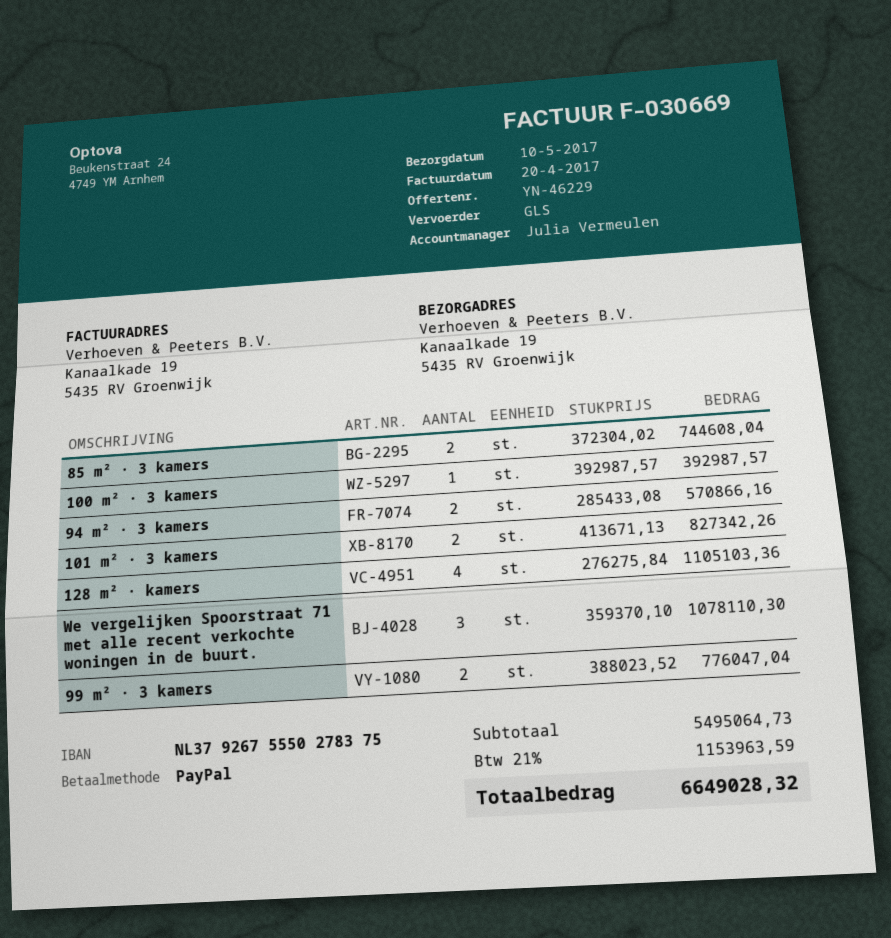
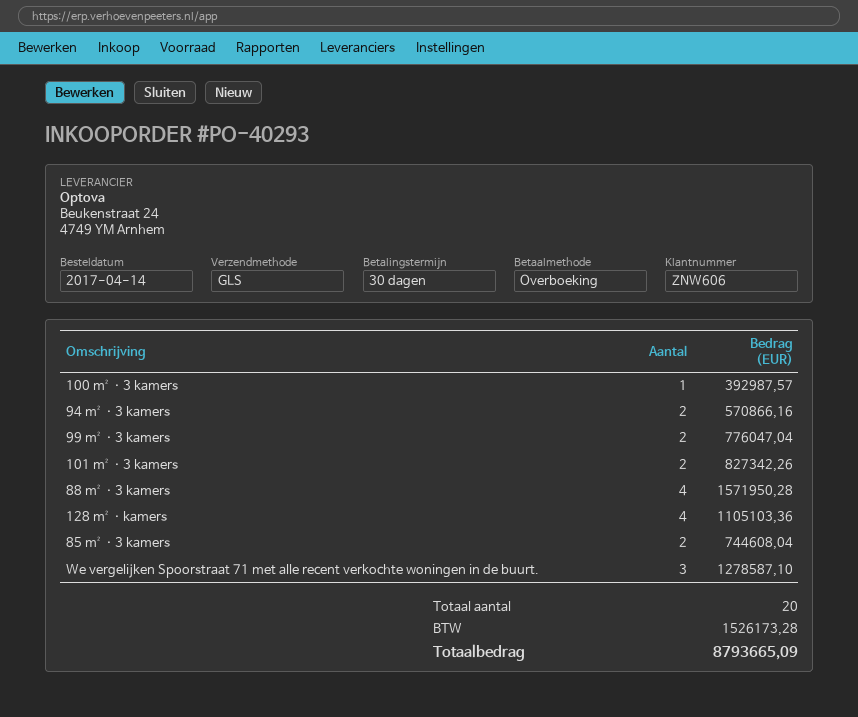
payment method: PayPal -> bank transfer
We vergelijken Spoorstraat 71 met alle recent verkochte woningen in de buurt.: 3 for 1078110.30 -> 3 for 1278587.10
88 m² · 3 kamers: none -> 4 for 1571950.28
tax: 1153963.59 -> 1526173.28
total: 6649028.32 -> 8793665.09

